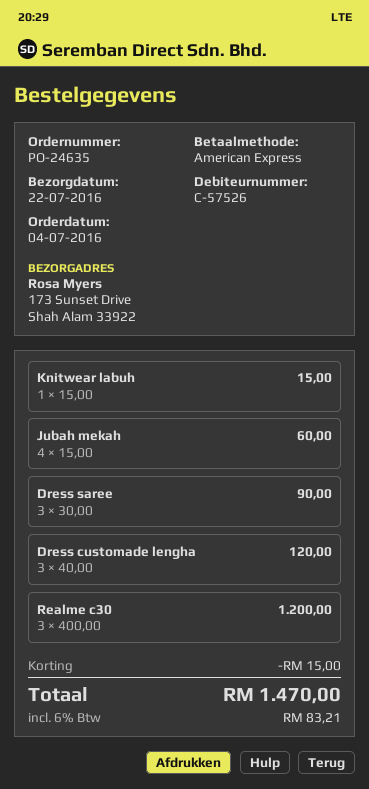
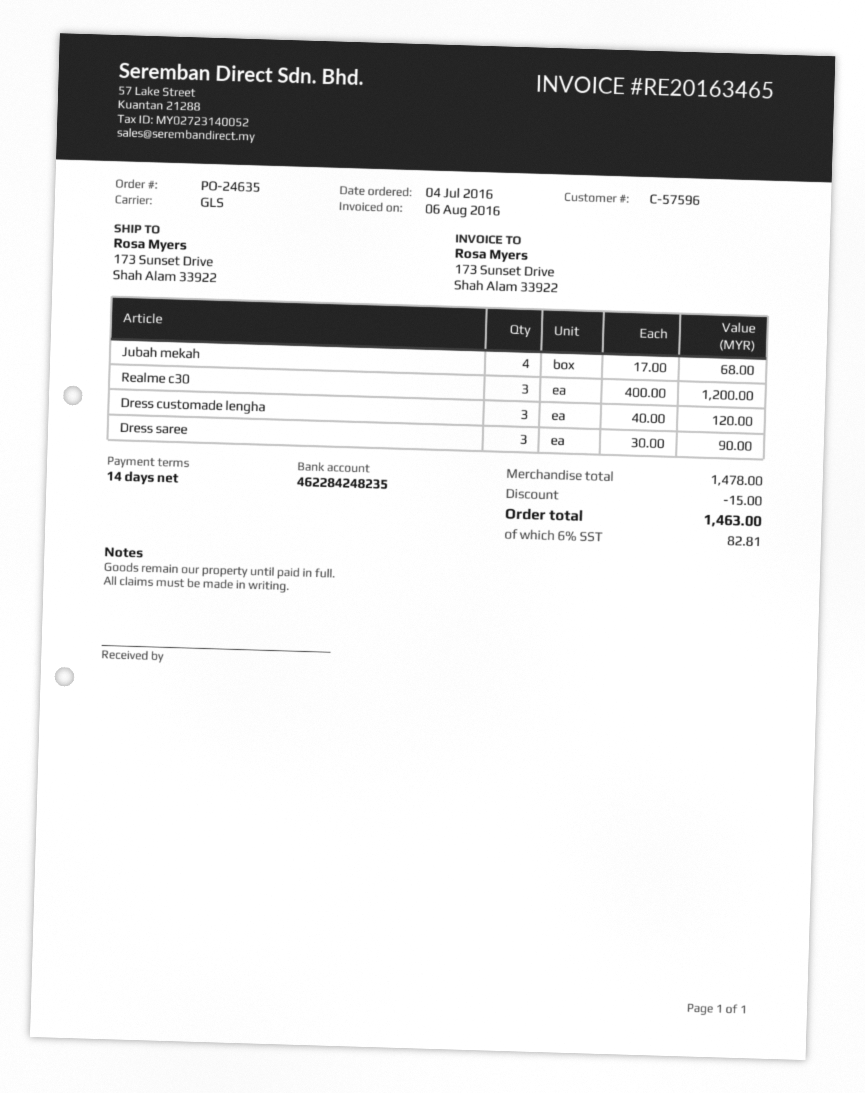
customer number: C-57526 -> C-57596
Knitwear labuh: 1 x 15.00 = 15.00 -> none
Jubah mekah: 4 x 15.00 = 60.00 -> 4 x 17.00 = 68.00
tax: 6% = 83.21 -> 6% = 82.81
total: 1470.00 -> 1463.00

